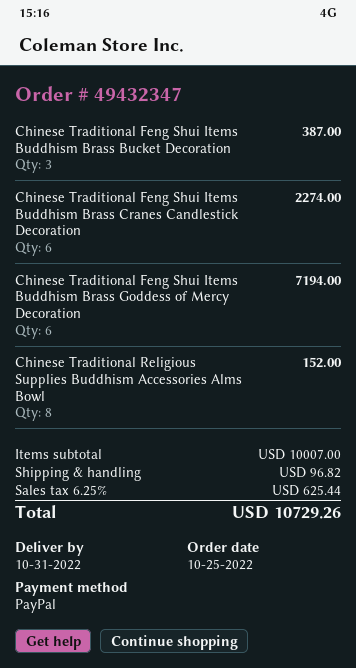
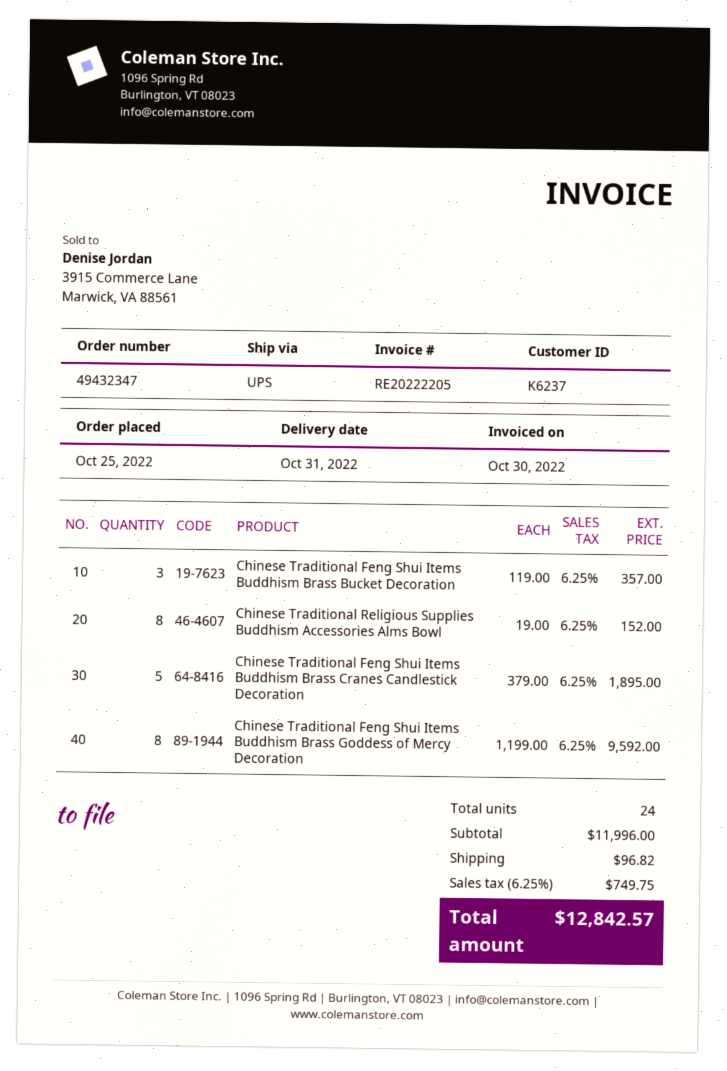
Chinese Traditional Feng Shui Items Buddhism Brass Bucket Decoration: 3 for 387.00 -> 3 for 357.00
Chinese Traditional Feng Shui Items Buddhism Brass Cranes Candlestick Decoration: 6 for 2274.00 -> 5 for 1895.00
Chinese Traditional Feng Shui Items Buddhism Brass Goddess of Mercy Decoration: 6 for 7194.00 -> 8 for 9592.00
subtotal: 10007.00 -> 11996.00
tax: 6.25% = 625.44 -> 6.25% = 749.75
total: 10729.26 -> 12842.57

